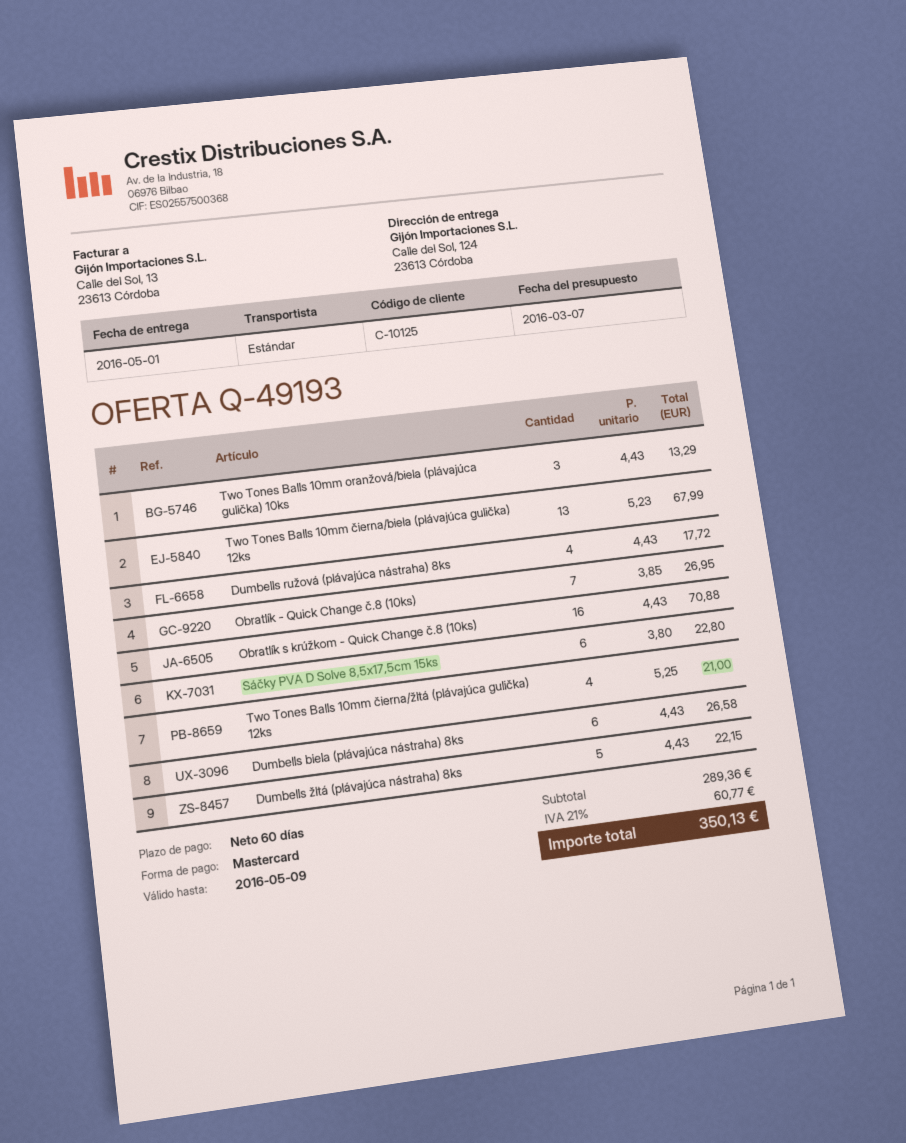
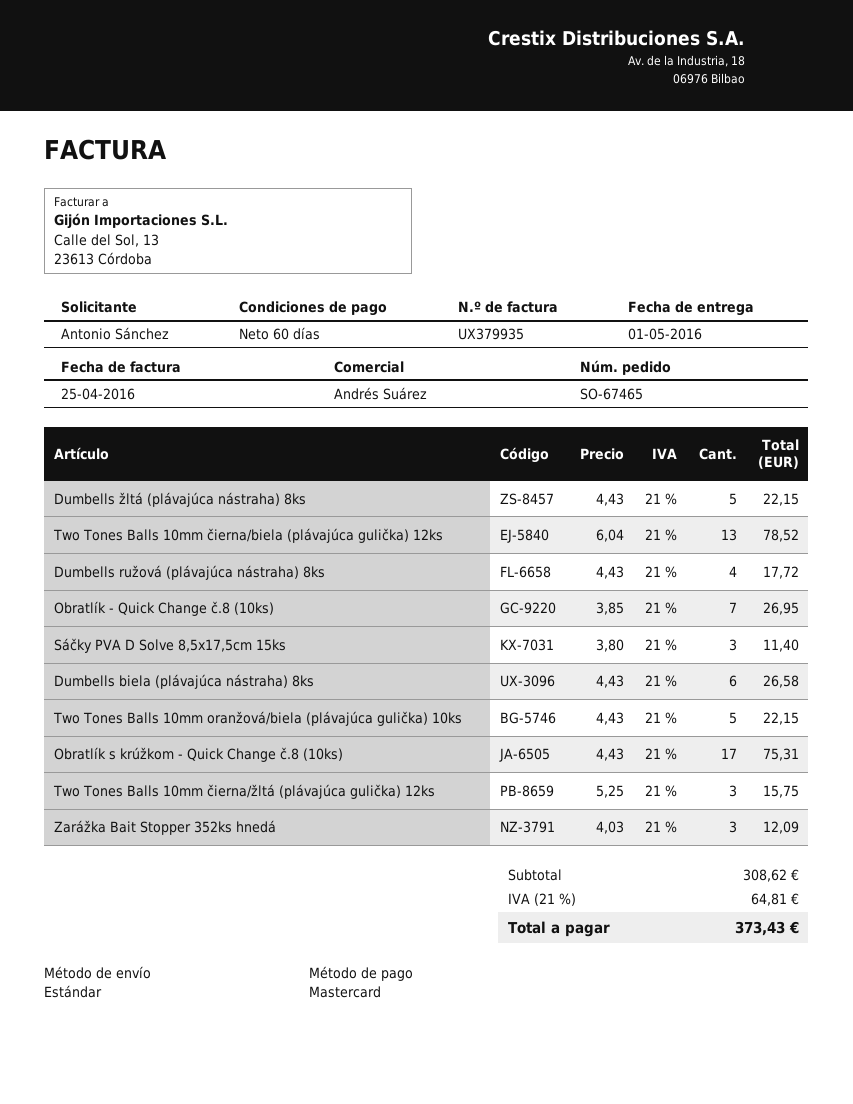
Two Tones Balls 10mm oranžová/biela (plávajúca gulička) 10ks: 3 x 4.43 = 13.29 -> 5 x 4.43 = 22.15
Two Tones Balls 10mm čierna/biela (plávajúca gulička) 12ks: 13 x 5.23 = 67.99 -> 13 x 6.04 = 78.52
Obratlík s krúžkom - Quick Change č.8 (10ks): 16 x 4.43 = 70.88 -> 17 x 4.43 = 75.31
Sáčky PVA D Solve 8,5x17,5cm 15ks: 6 x 3.80 = 22.80 -> 3 x 3.80 = 11.40
Two Tones Balls 10mm čierna/žltá (plávajúca gulička) 12ks: 4 x 5.25 = 21.00 -> 3 x 5.25 = 15.75
Zarážka Bait Stopper 352ks hnedá: none -> 3 x 4.03 = 12.09
subtotal: 289.36 -> 308.62
tax: 21% = 60.77 -> 21% = 64.81
total: 350.13 -> 373.43

